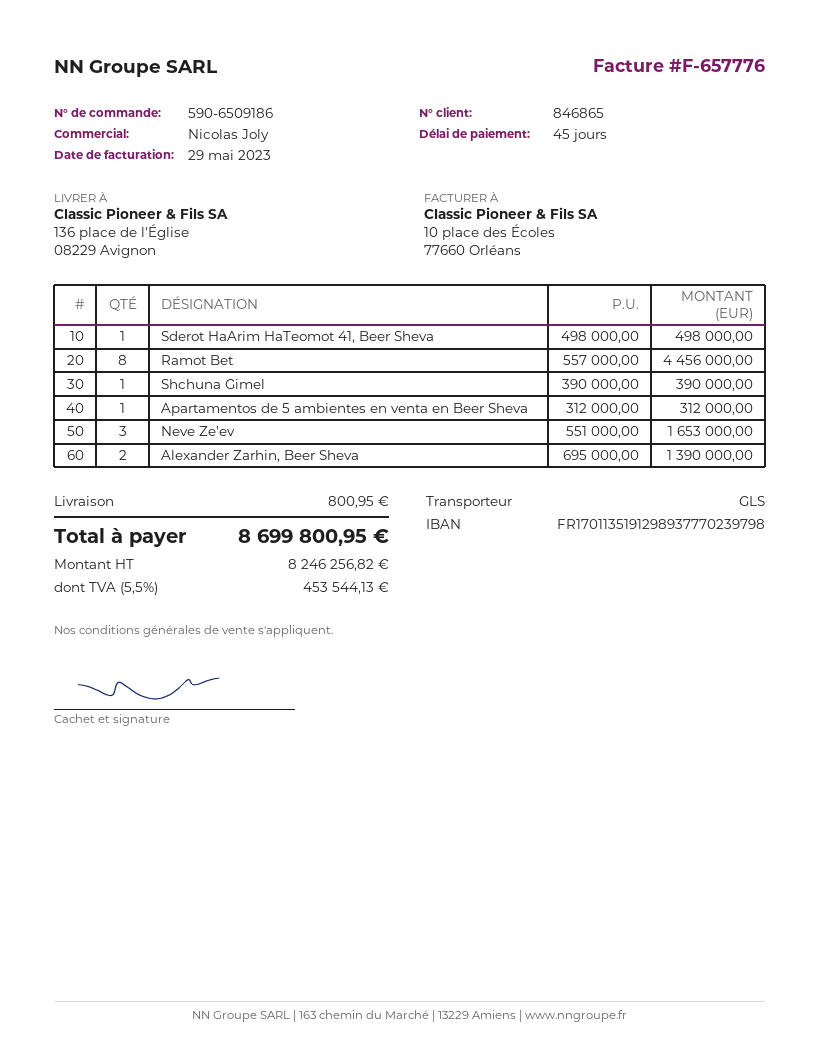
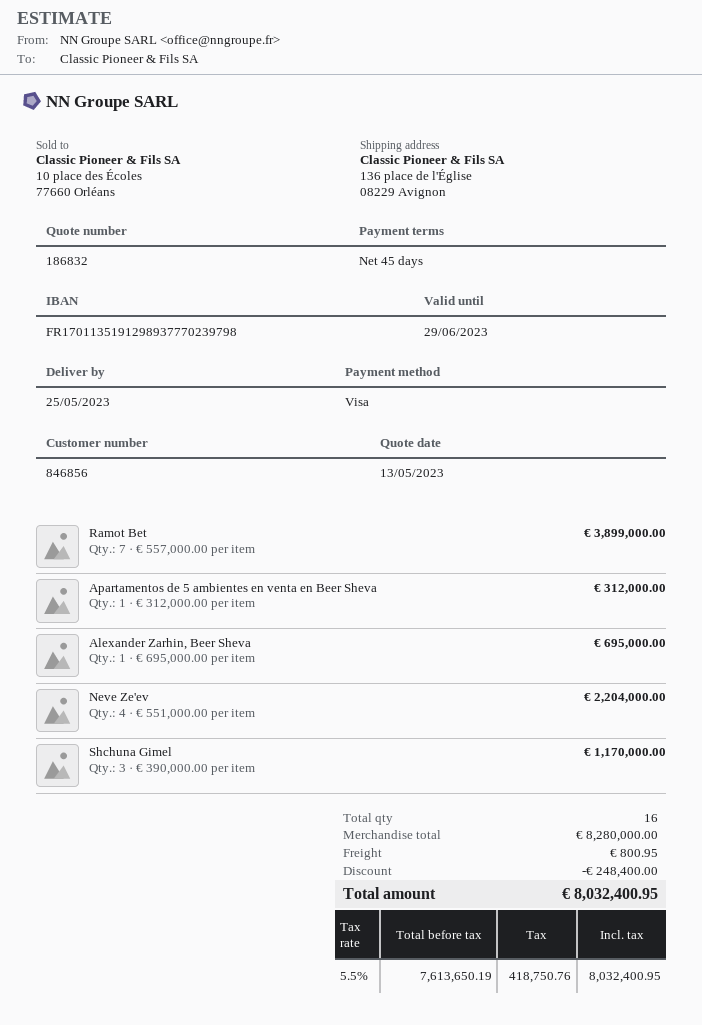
customer number: 846865 -> 846856
Sderot HaArim HaTeomot 41, Beer Sheva: 1 x 498000.00 = 498000.00 -> none
Ramot Bet: 8 x 557000.00 = 4456000.00 -> 7 x 557000.00 = 3899000.00
Shchuna Gimel: 1 x 390000.00 = 390000.00 -> 3 x 390000.00 = 1170000.00
Neve Ze'ev: 3 x 551000.00 = 1653000.00 -> 4 x 551000.00 = 2204000.00
Alexander Zarhin, Beer Sheva: 2 x 695000.00 = 1390000.00 -> 1 x 695000.00 = 695000.00
discount: none -> 248400.00
net: 8246256.82 -> 7613650.19
tax: 5.5% = 453544.13 -> 5.5% = 418750.76
total: 8699800.95 -> 8032400.95

